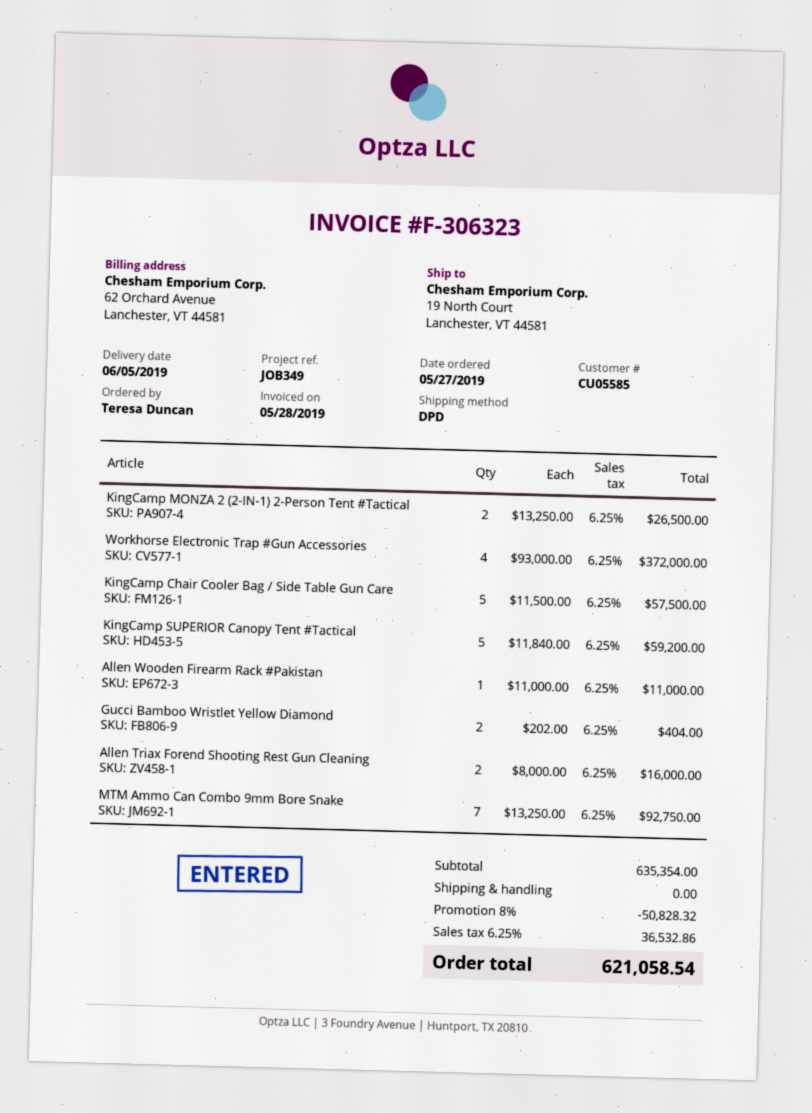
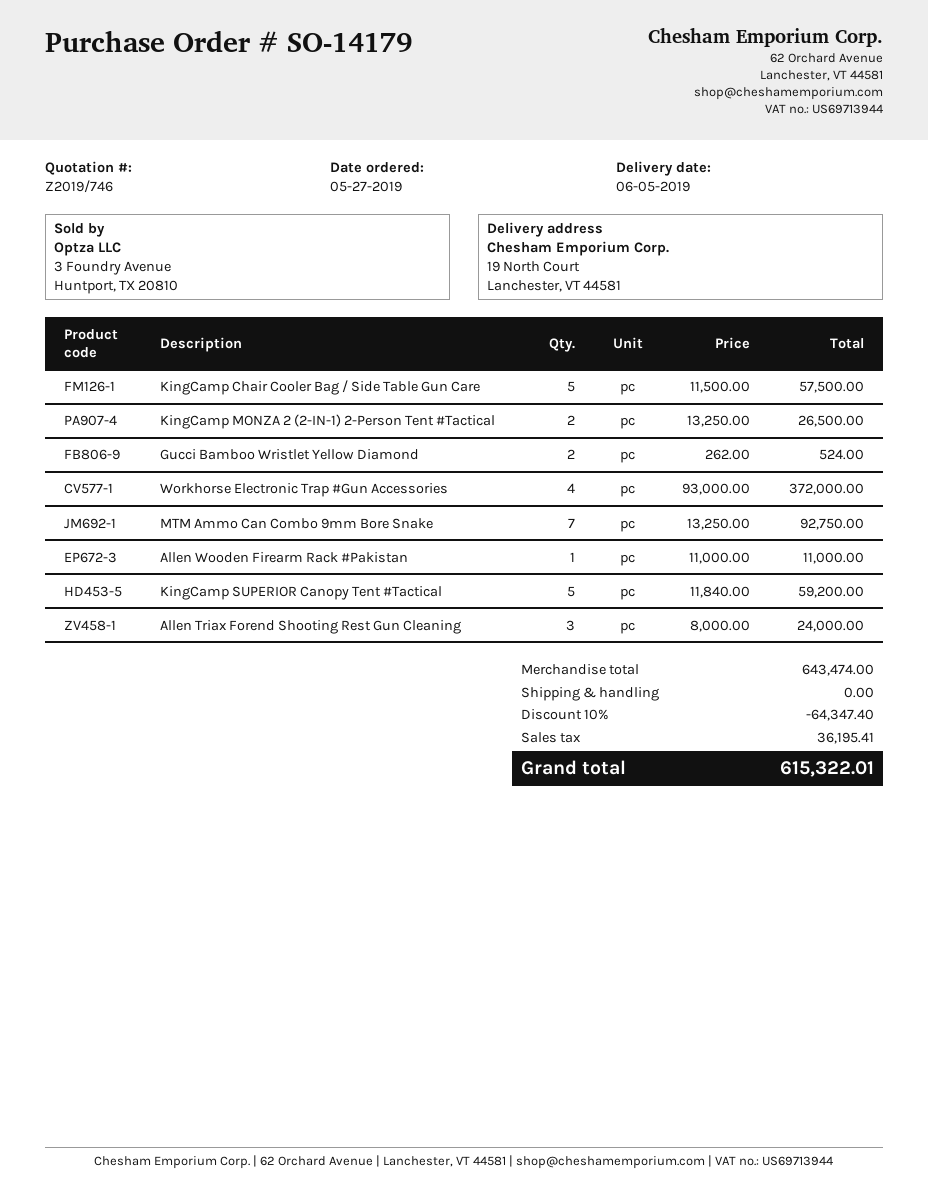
Gucci Bamboo Wristlet Yellow Diamond: 2 x 202.00 = 404.00 -> 2 x 262.00 = 524.00
Allen Triax Forend Shooting Rest Gun Cleaning: 2 x 8000.00 = 16000.00 -> 3 x 8000.00 = 24000.00
subtotal: 635354.00 -> 643474.00
discount: 8% = 50828.32 -> 10% = 64347.40
tax: 36532.86 -> 36195.41
total: 621058.54 -> 615322.01

